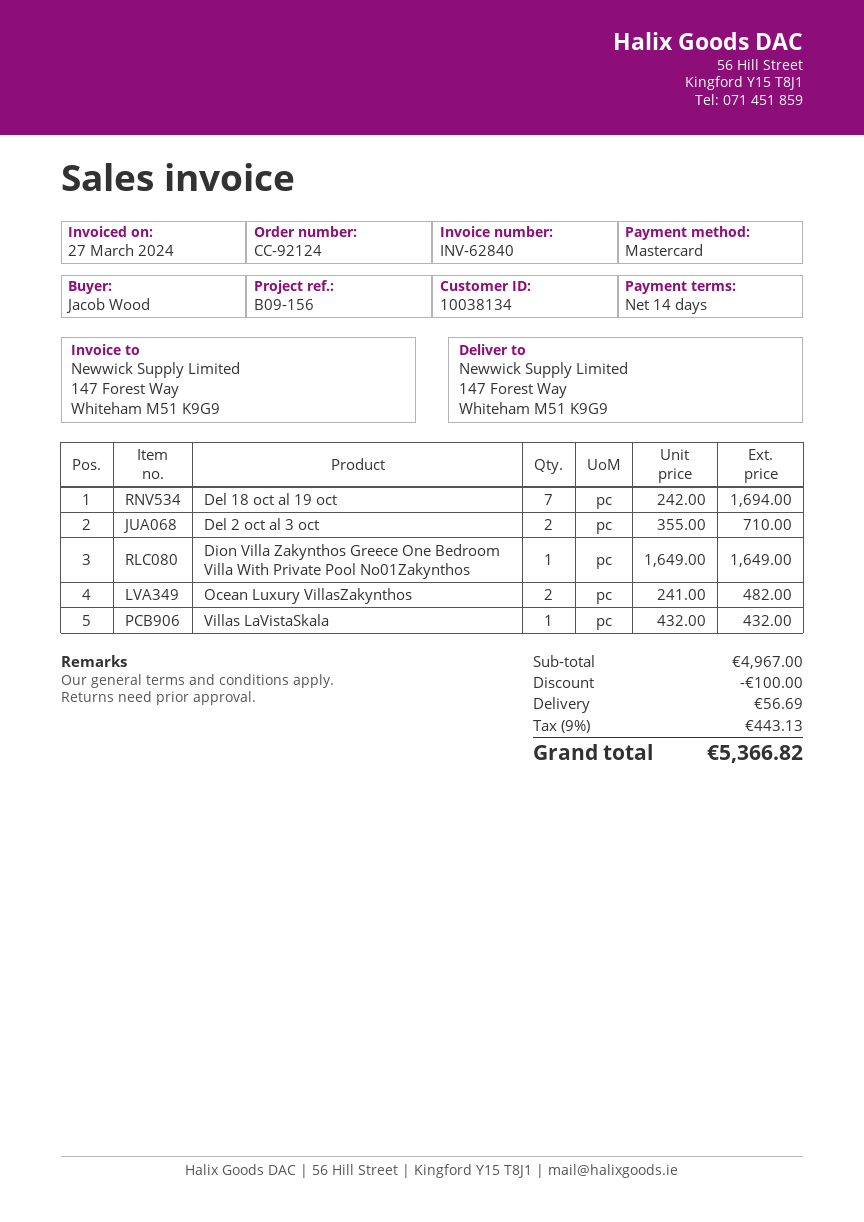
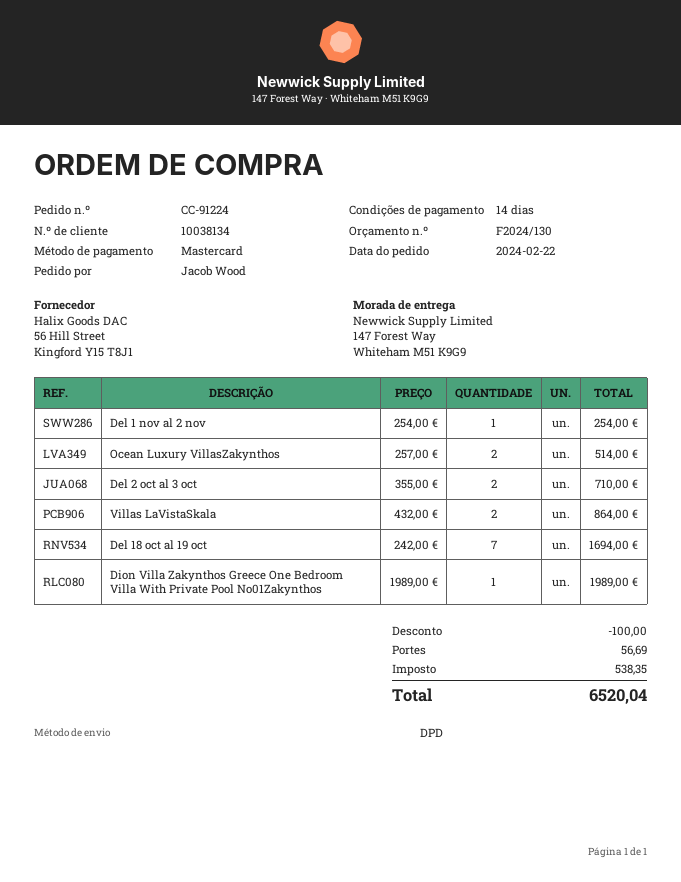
order number: CC-92124 -> CC-91224
Dion Villa Zakynthos Greece One Bedroom Villa With Private Pool No01Zakynthos: 1 x 1649.00 = 1649.00 -> 1 x 1989.00 = 1989.00
Ocean Luxury VillasZakynthos: 2 x 241.00 = 482.00 -> 2 x 257.00 = 514.00
Villas LaVistaSkala: 1 x 432.00 = 432.00 -> 2 x 432.00 = 864.00
Del 1 nov al 2 nov: none -> 1 x 254.00 = 254.00
tax: 443.13 -> 538.35
total: 5366.82 -> 6520.04

